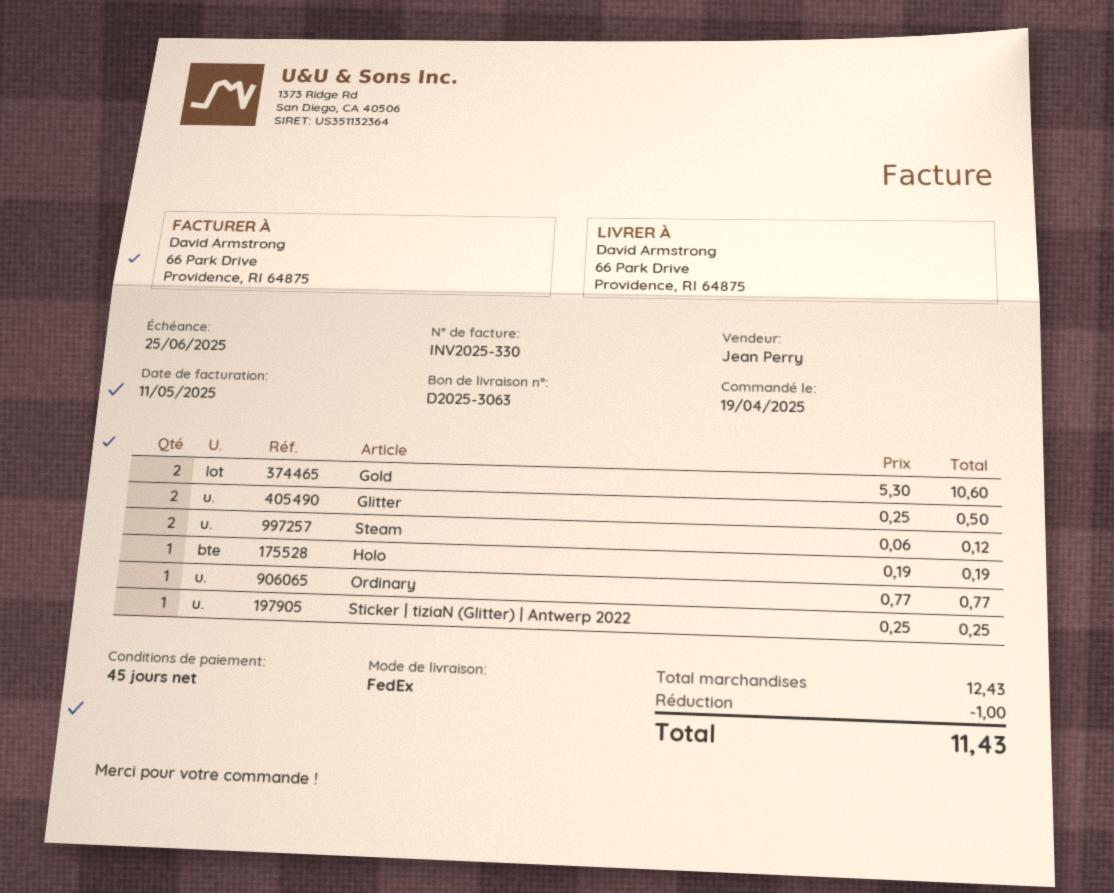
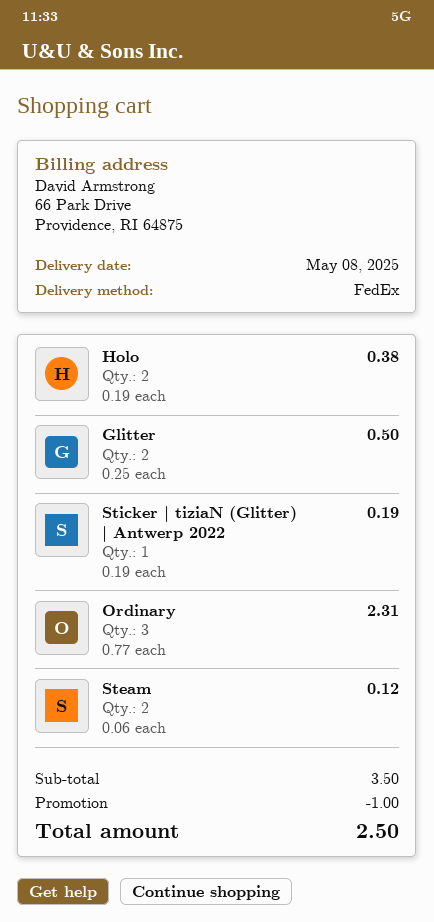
Gold: 2 x 5.30 = 10.60 -> none
Holo: 1 x 0.19 = 0.19 -> 2 x 0.19 = 0.38
Ordinary: 1 x 0.77 = 0.77 -> 3 x 0.77 = 2.31
Sticker | tiziaN (Glitter) | Antwerp 2022: 1 x 0.25 = 0.25 -> 1 x 0.19 = 0.19
subtotal: 12.43 -> 3.50
total: 11.43 -> 2.50

